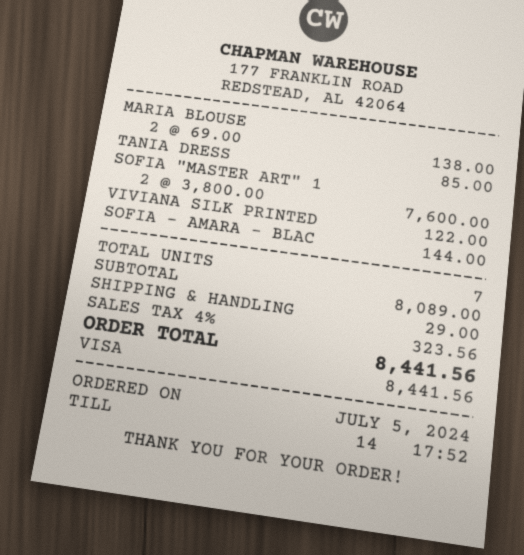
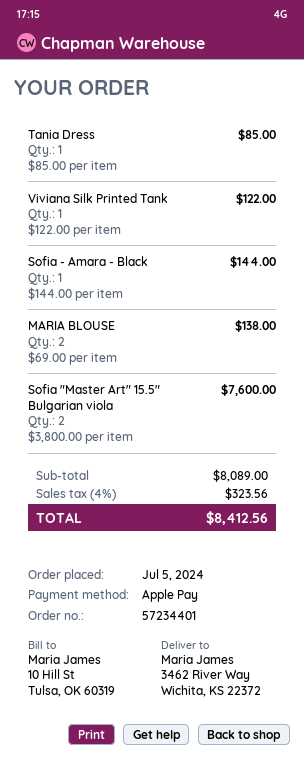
payment method: Visa -> Apple Pay
shipping: 29.00 -> none
total: 8441.56 -> 8412.56

